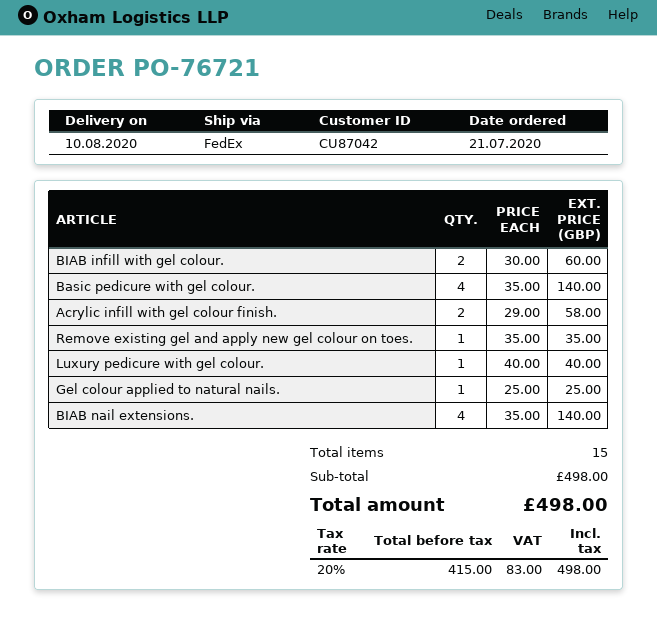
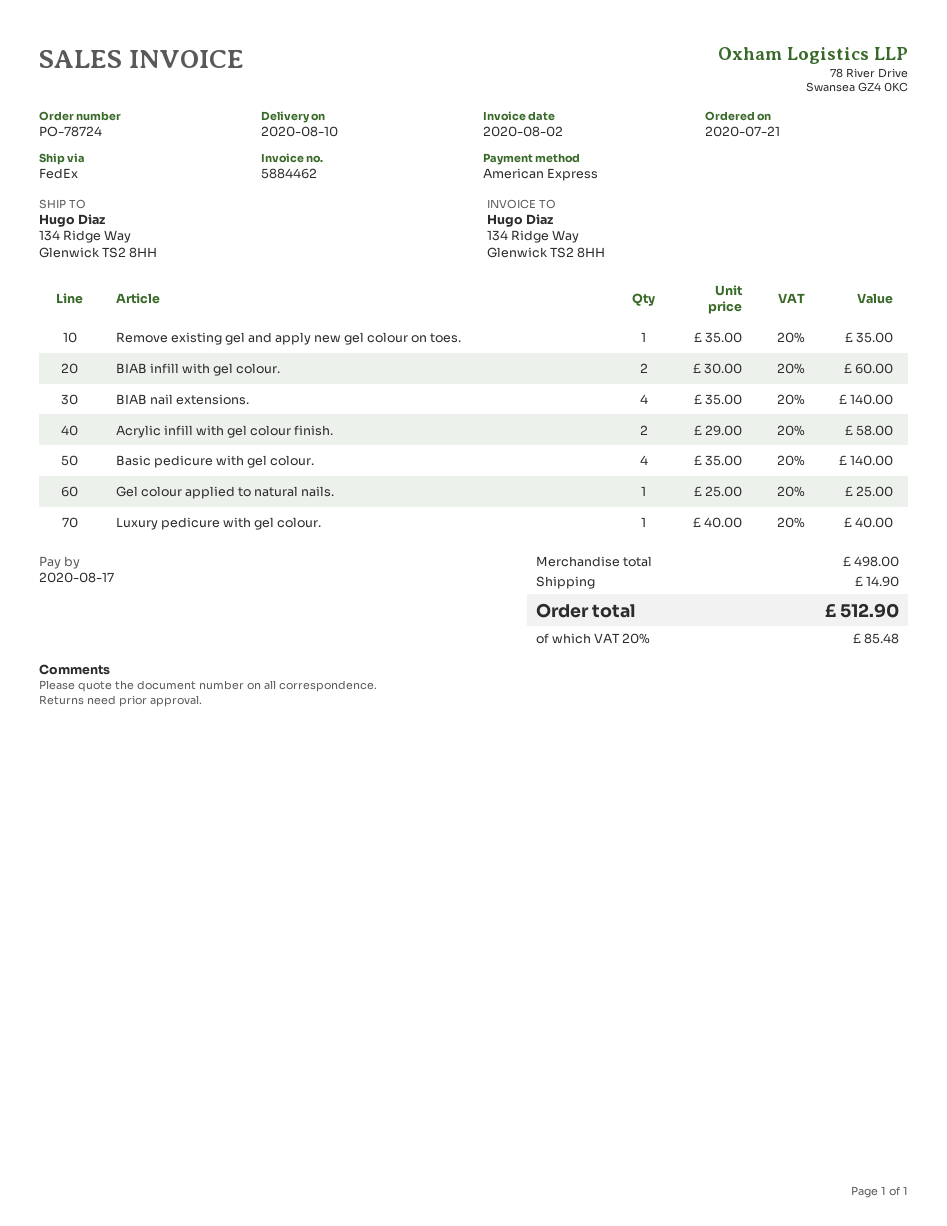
order number: PO-76721 -> PO-78724
shipping: none -> 14.90
tax: 20% = 83.00 -> 20% = 85.48
total: 498.00 -> 512.90

